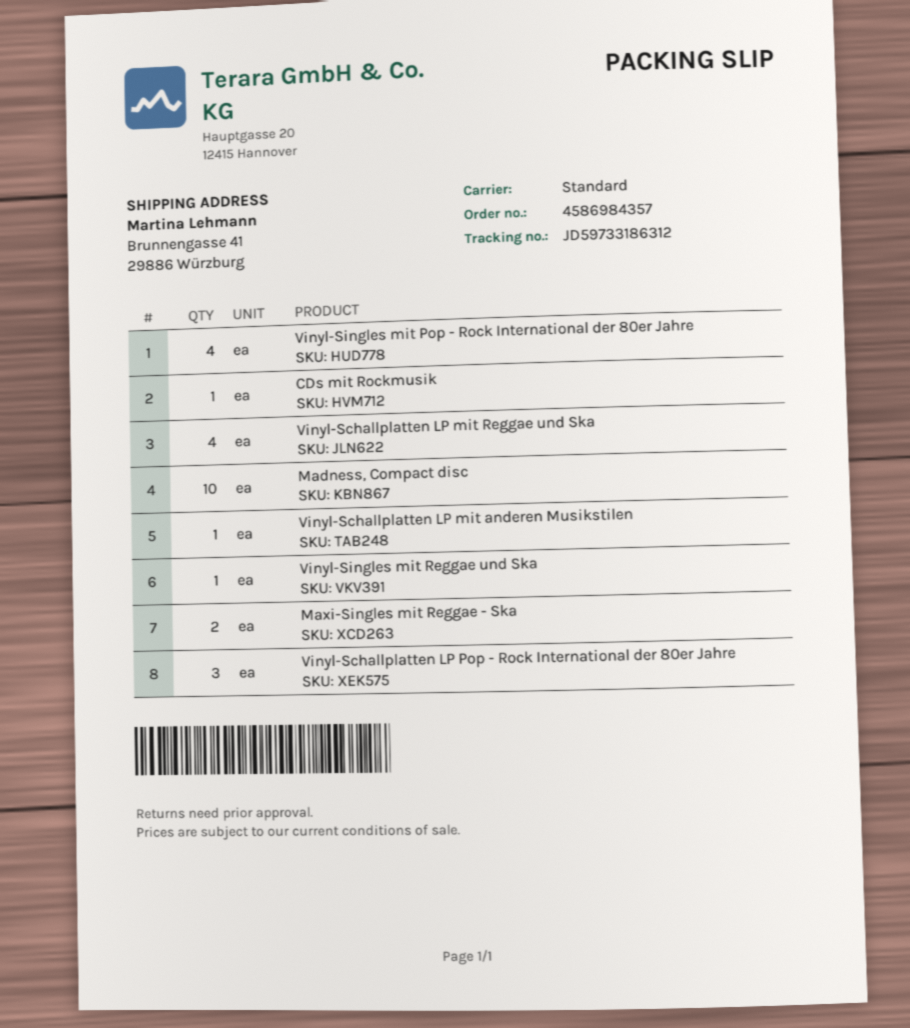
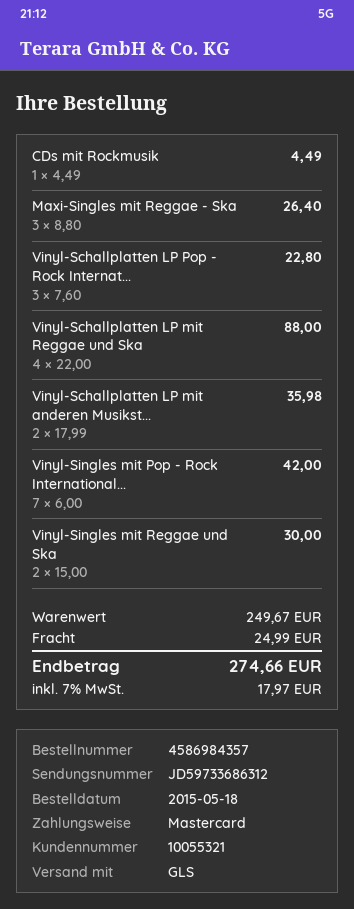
shipping method: standard -> GLS
tracking number: JD59733186312 -> JD59733686312
Vinyl-Singles mit Pop - Rock International der 80er Jahre: 4 -> 7
Madness, Compact disc: 10 -> none
Vinyl-Schallplatten LP mit anderen Musikstilen: 1 -> 2
Vinyl-Singles mit Reggae und Ska: 1 -> 2
Maxi-Singles mit Reggae - Ska: 2 -> 3

